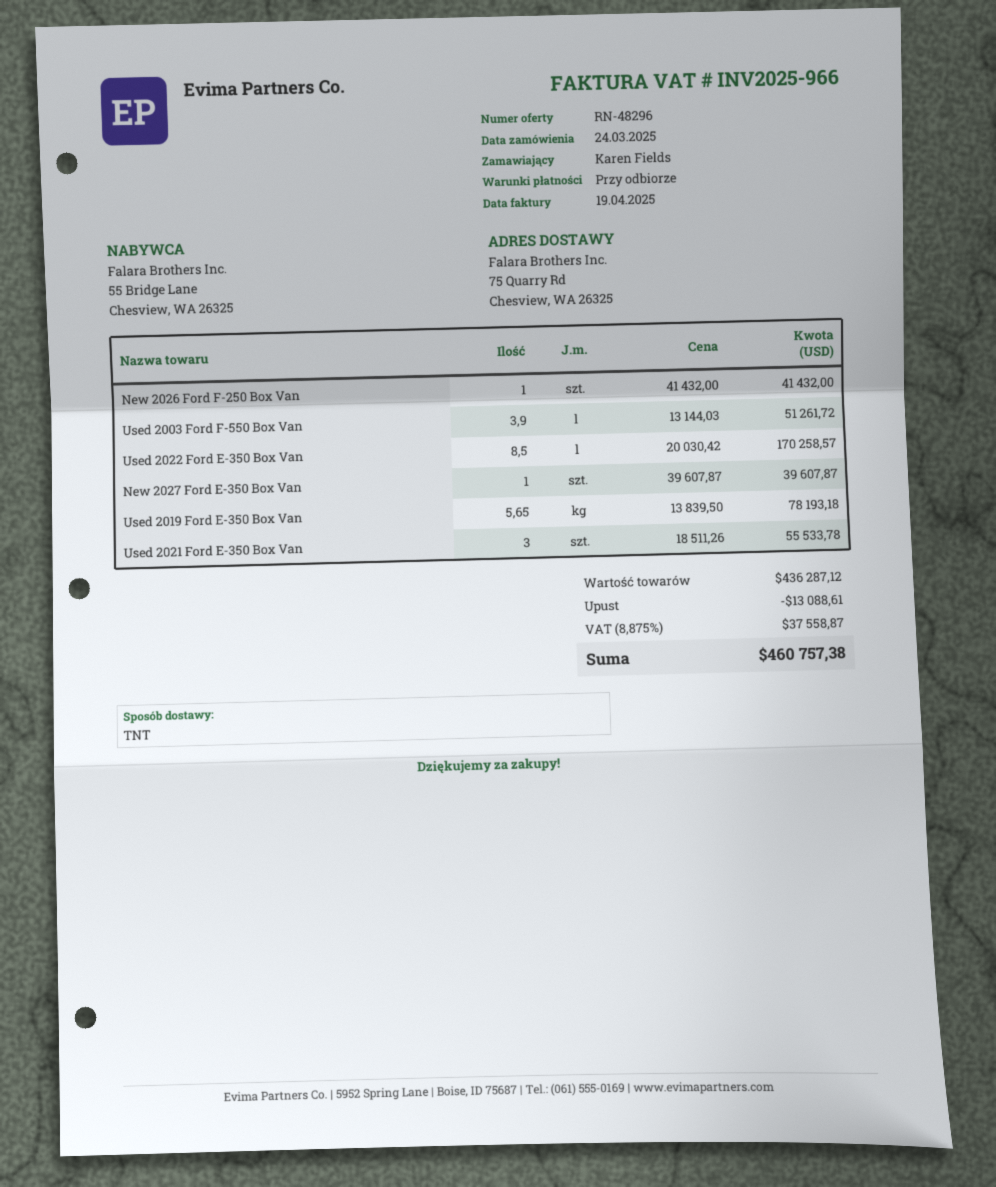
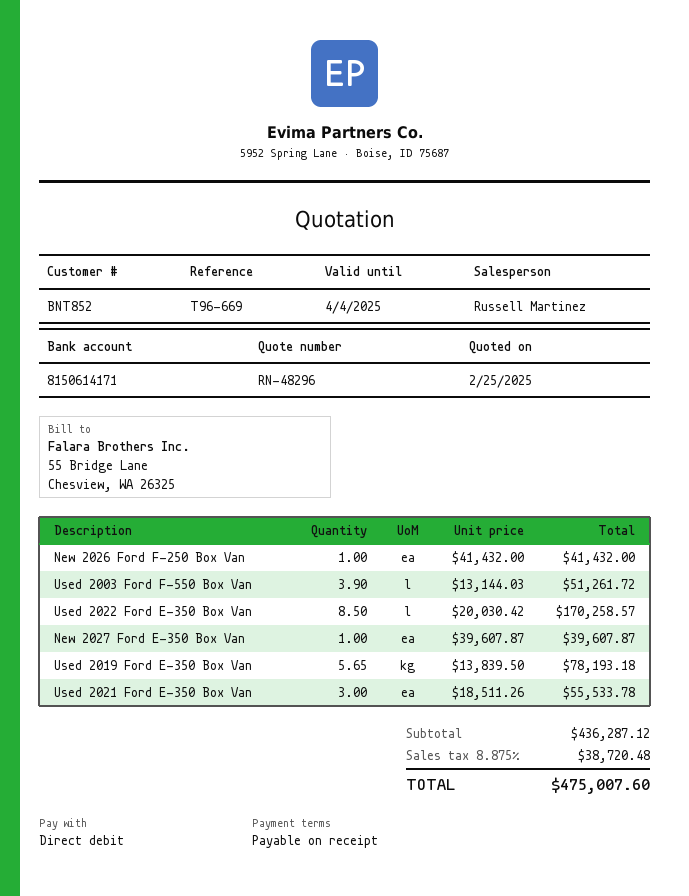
discount: 13088.61 -> none
tax: 8.875% = 37558.87 -> 8.875% = 38720.48
total: 460757.38 -> 475007.60

